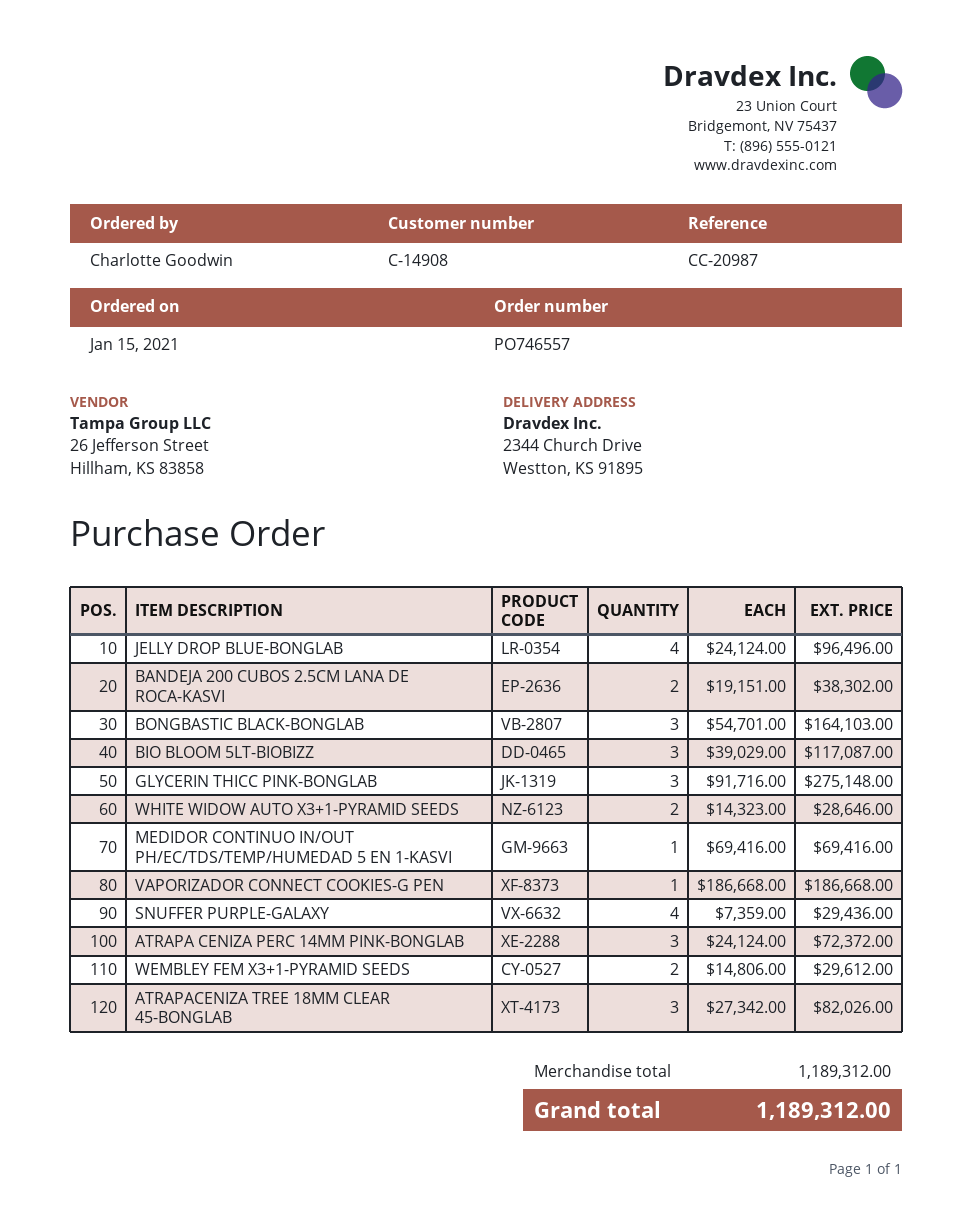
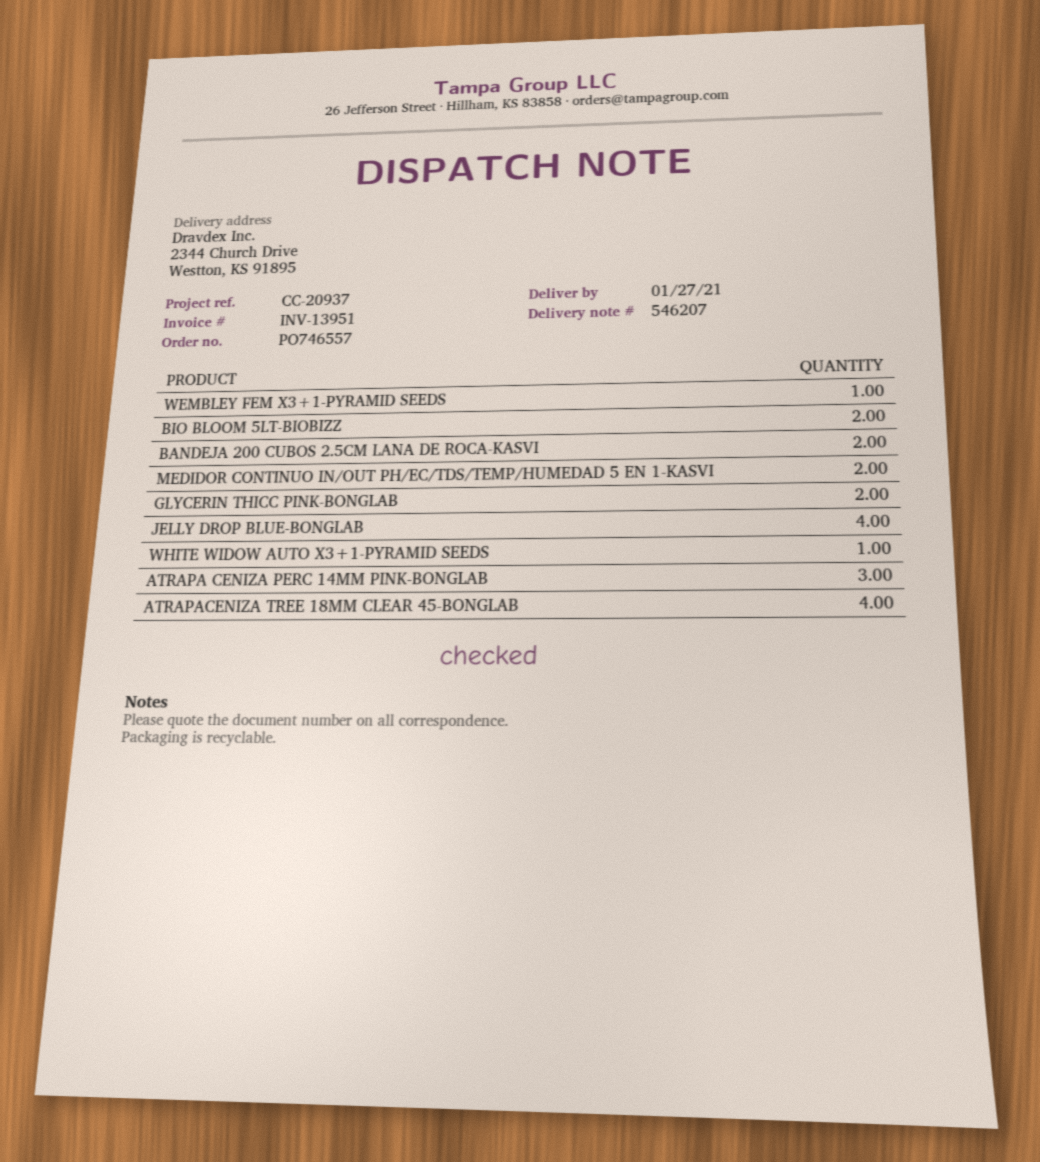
reference: CC-20987 -> CC-20937
BONGBASTIC BLACK-BONGLAB: 3 -> none
BIO BLOOM 5LT-BIOBIZZ: 3 -> 2
GLYCERIN THICC PINK-BONGLAB: 3 -> 2
WHITE WIDOW AUTO X3+1-PYRAMID SEEDS: 2 -> 1
MEDIDOR CONTINUO IN/OUT PH/EC/TDS/TEMP/HUMEDAD 5 EN 1-KASVI: 1 -> 2
VAPORIZADOR CONNECT COOKIES-G PEN: 1 -> none
SNUFFER PURPLE-GALAXY: 4 -> none
WEMBLEY FEM X3+1-PYRAMID SEEDS: 2 -> 1
ATRAPACENIZA TREE 18MM CLEAR 45-BONGLAB: 3 -> 4

